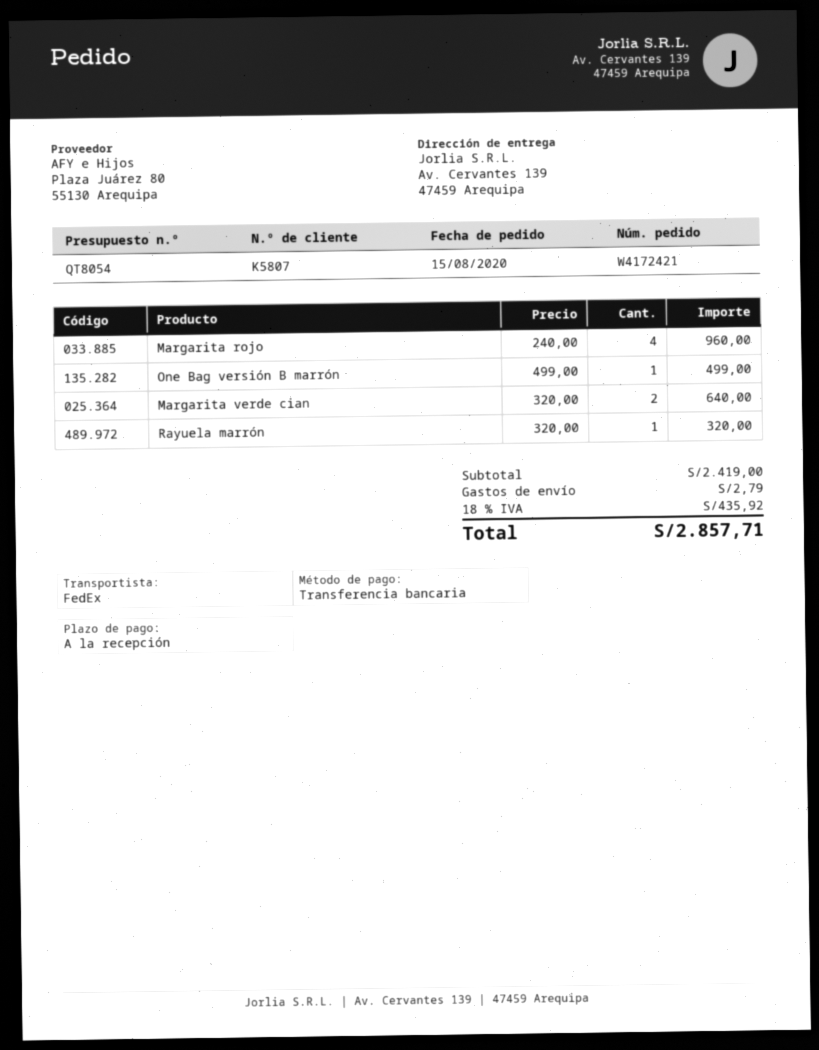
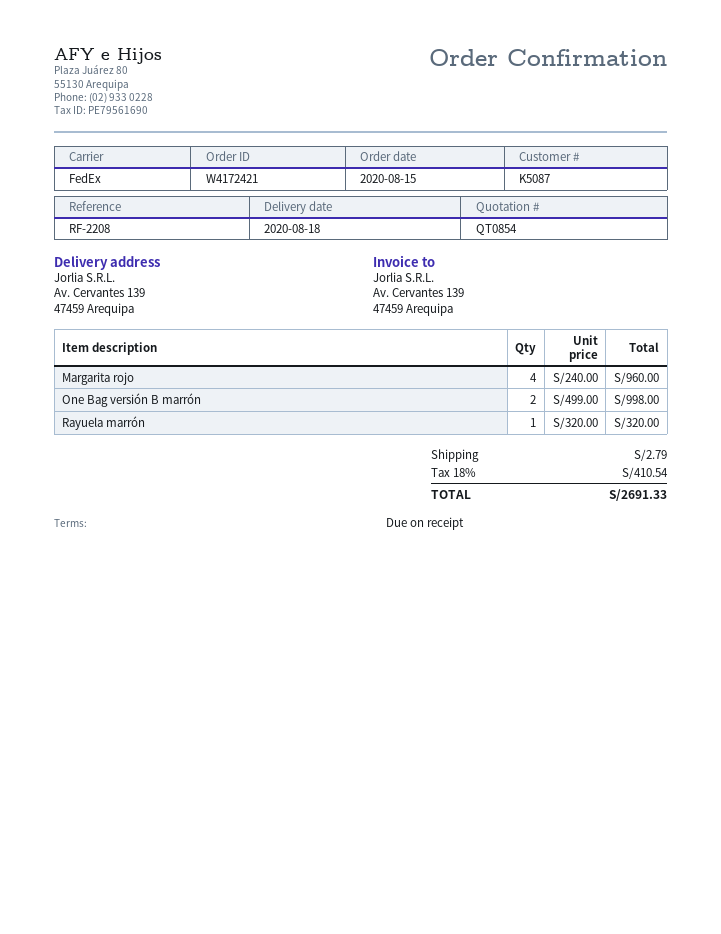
quote number: QT8054 -> QT0854
customer number: K5807 -> K5087
One Bag versión B marrón: 1 x 499.00 = 499.00 -> 2 x 499.00 = 998.00
Margarita verde cian: 2 x 320.00 = 640.00 -> none
tax: 18% = 435.92 -> 18% = 410.54
total: 2857.71 -> 2691.33

